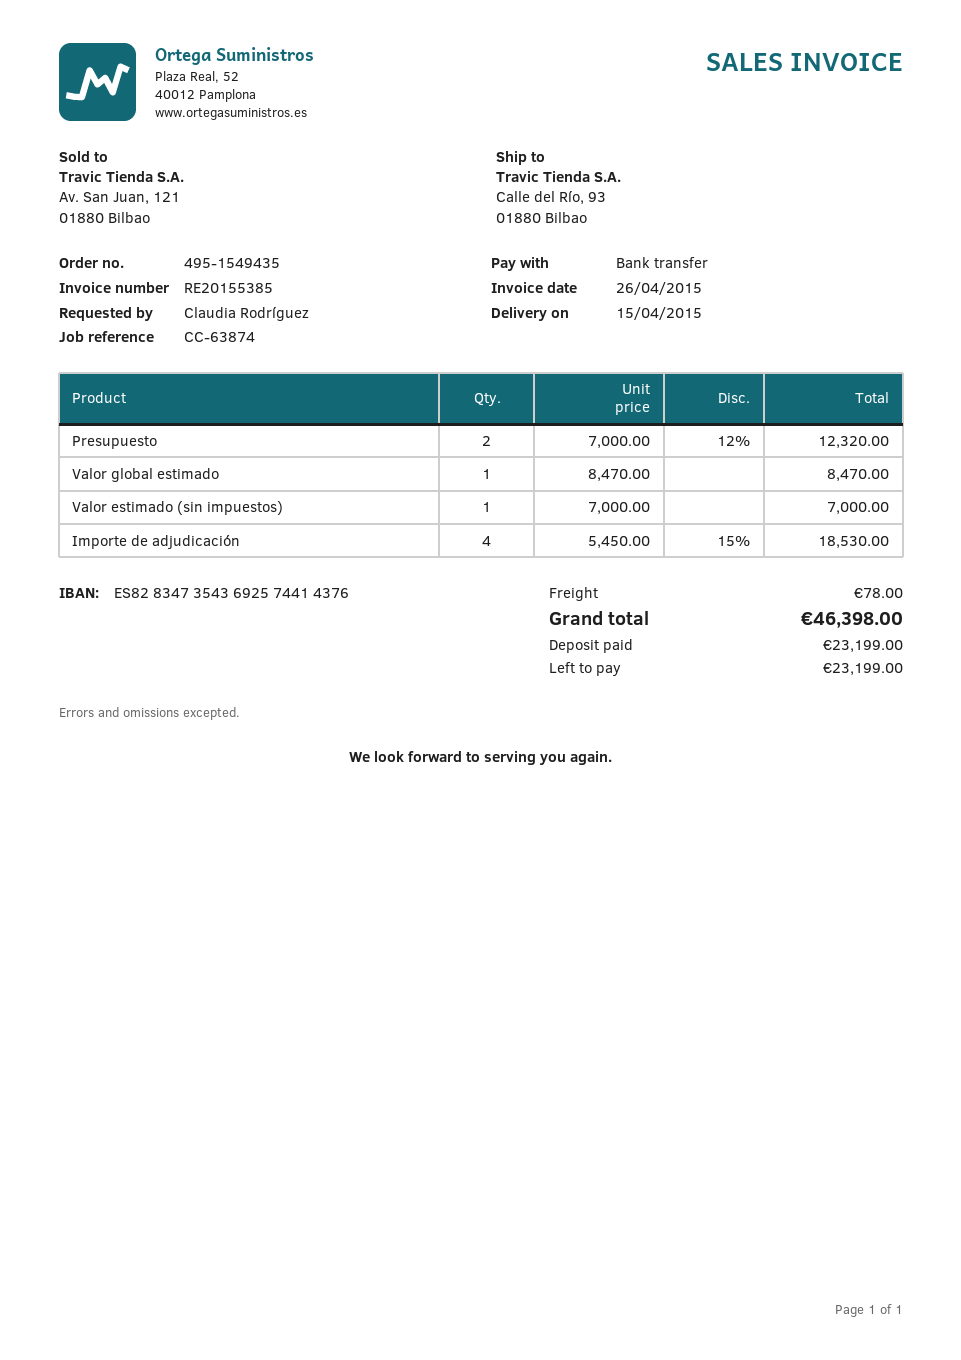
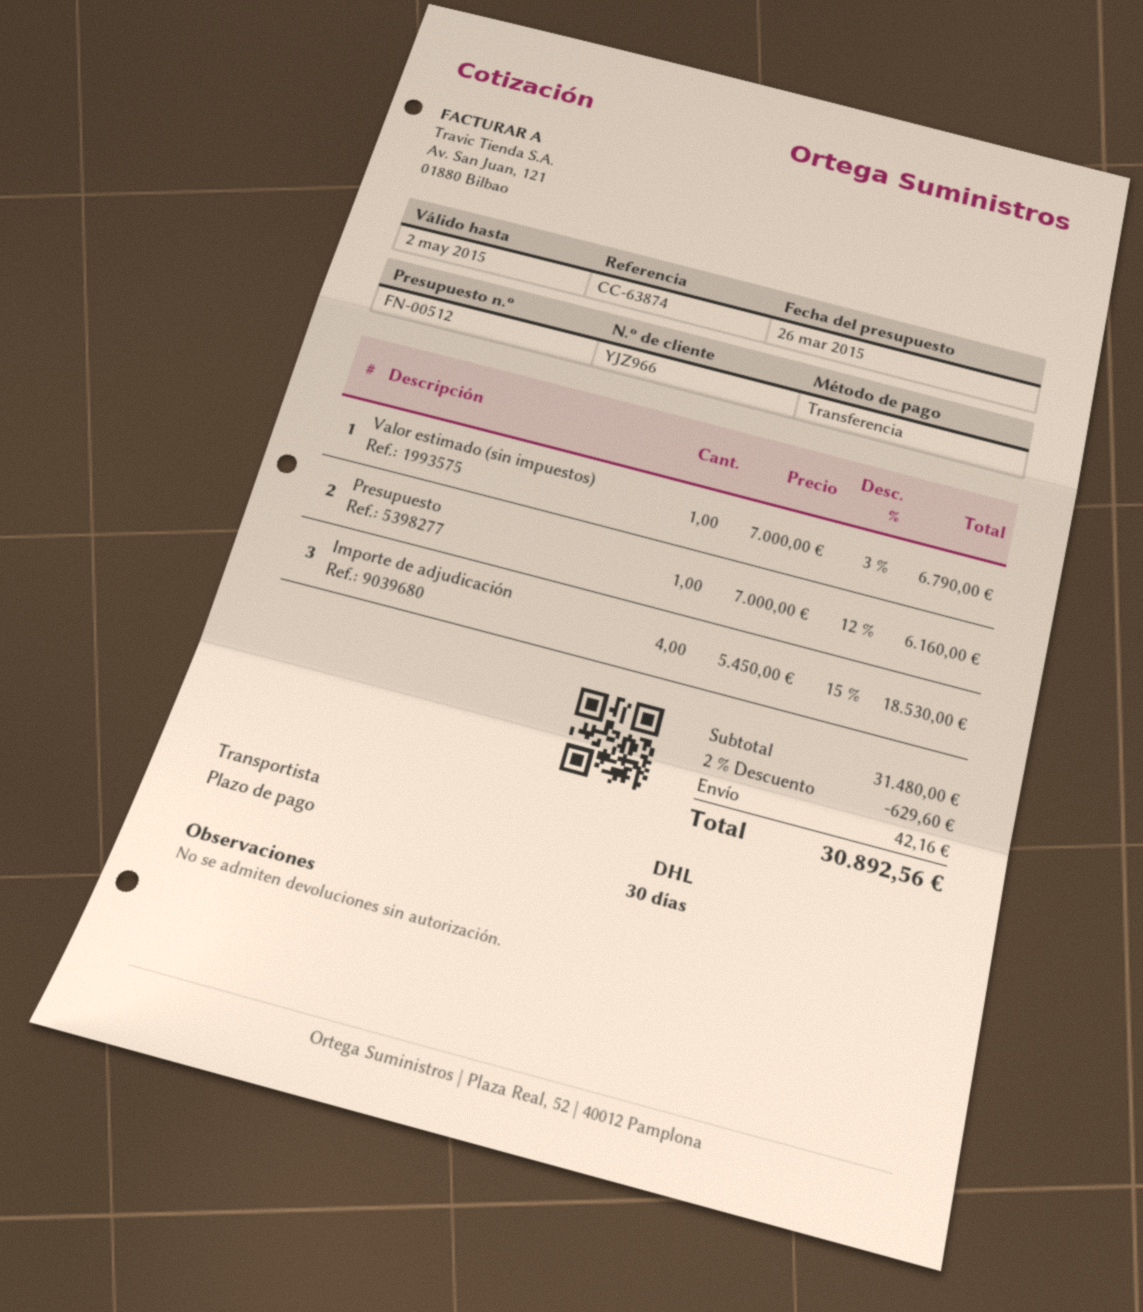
Presupuesto: 2 x 7000.00 - 12% = 12320.00 -> 1 x 7000.00 - 12% = 6160.00
Valor global estimado: 1 x 8470.00 = 8470.00 -> none
Valor estimado (sin impuestos): 1 x 7000.00 = 7000.00 -> 1 x 7000.00 - 3% = 6790.00
discount: none -> 2% = 629.60
shipping: 78.00 -> 42.16
total: 46398.00 -> 30892.56

